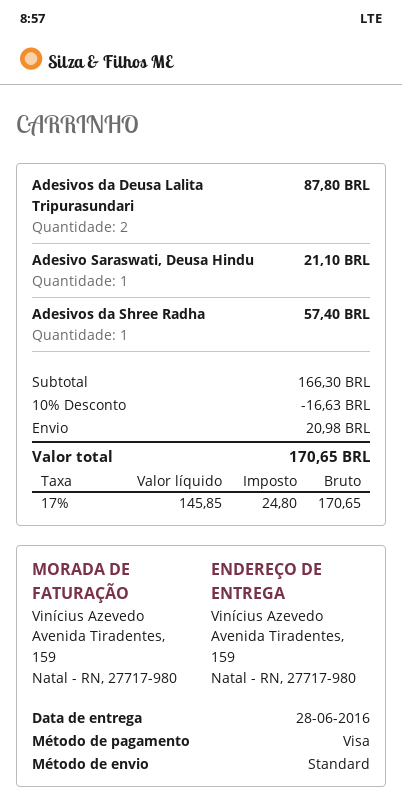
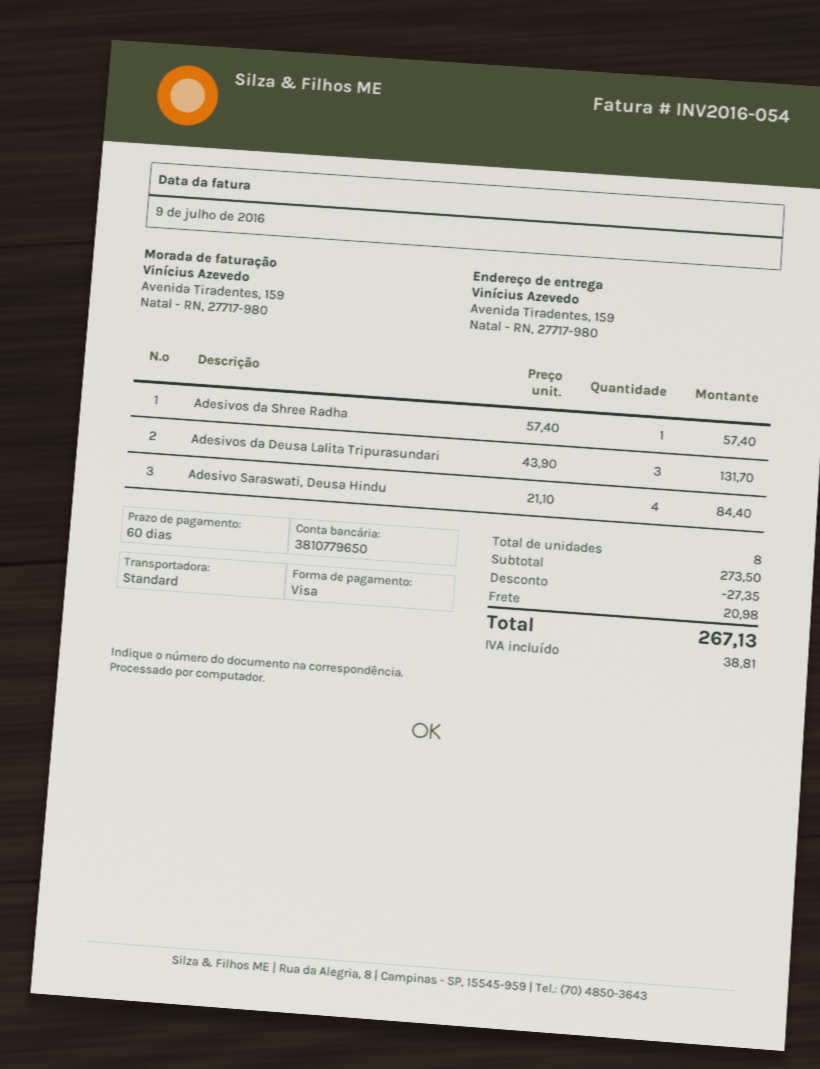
Adesivos da Deusa Lalita Tripurasundari: 2 for 87.80 -> 3 for 131.70
Adesivo Saraswati, Deusa Hindu: 1 for 21.10 -> 4 for 84.40
subtotal: 166.30 -> 273.50
discount: 16.63 -> 27.35
tax: 24.80 -> 38.81
total: 170.65 -> 267.13

